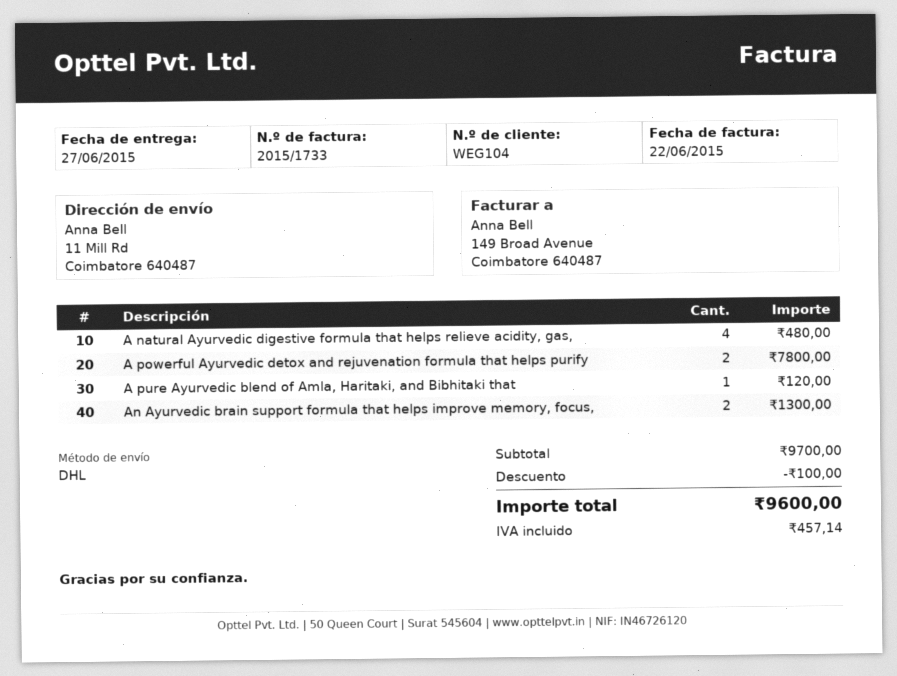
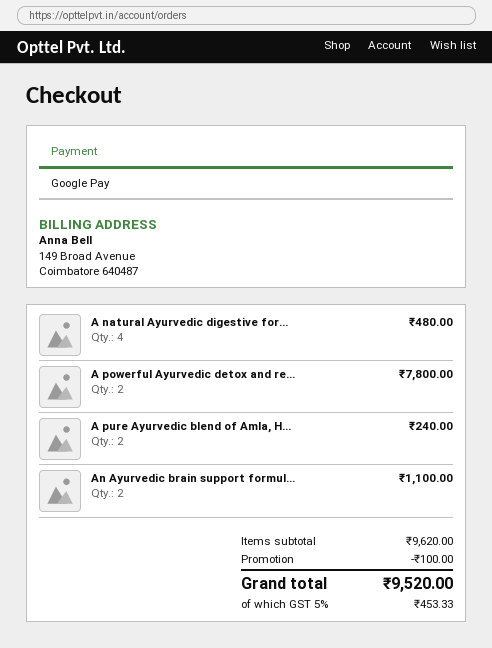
A pure Ayurvedic blend of Amla, Haritaki, and Bibhitaki that: 1 for 120.00 -> 2 for 240.00
An Ayurvedic brain support formula that helps improve memory, focus,: 2 for 1300.00 -> 2 for 1100.00
subtotal: 9700.00 -> 9620.00
tax: 457.14 -> 453.33
total: 9600.00 -> 9520.00

